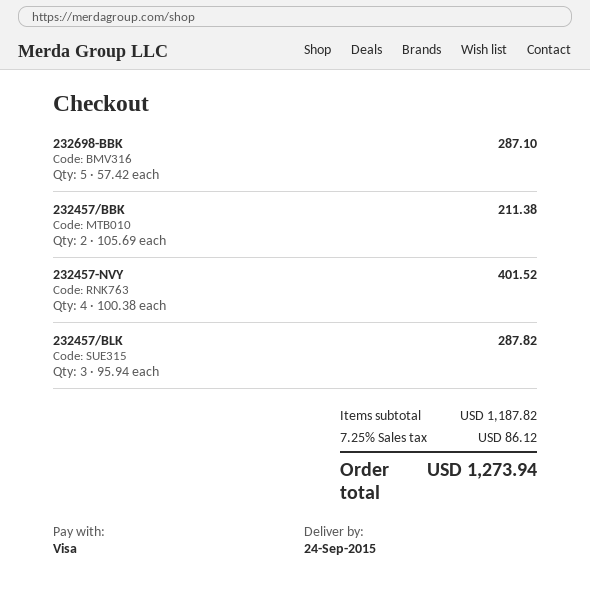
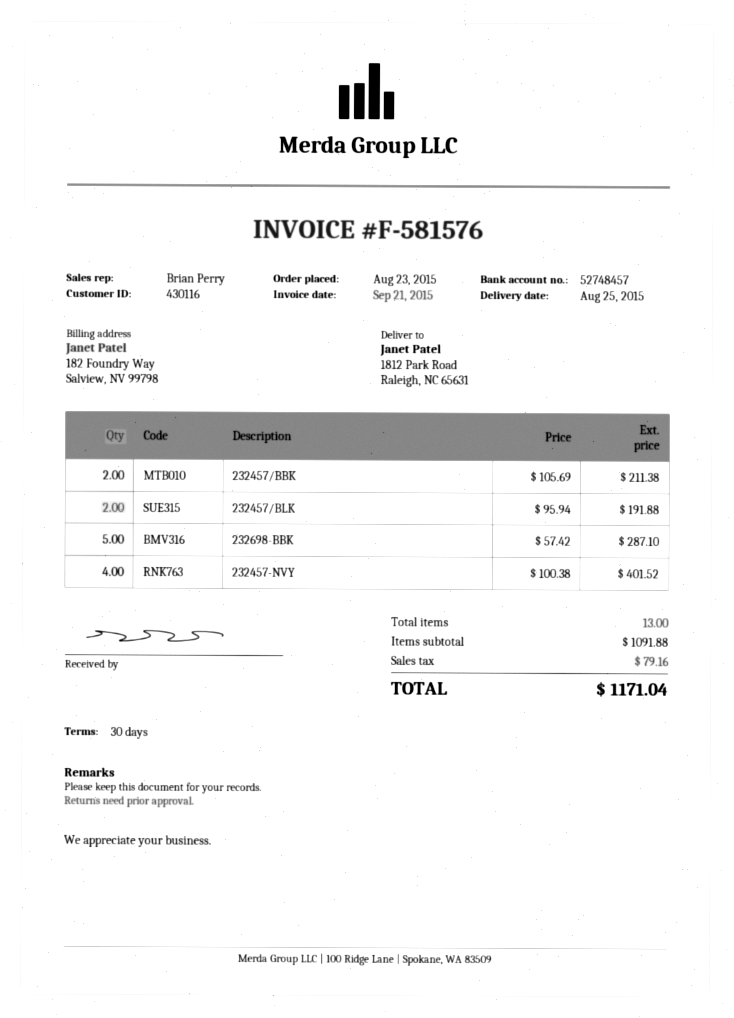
delivery date: 2015-09-24 -> 2015-08-25
232457/BLK: 3 x 95.94 = 287.82 -> 2 x 95.94 = 191.88
subtotal: 1187.82 -> 1091.88
tax: 86.12 -> 79.16
total: 1273.94 -> 1171.04

